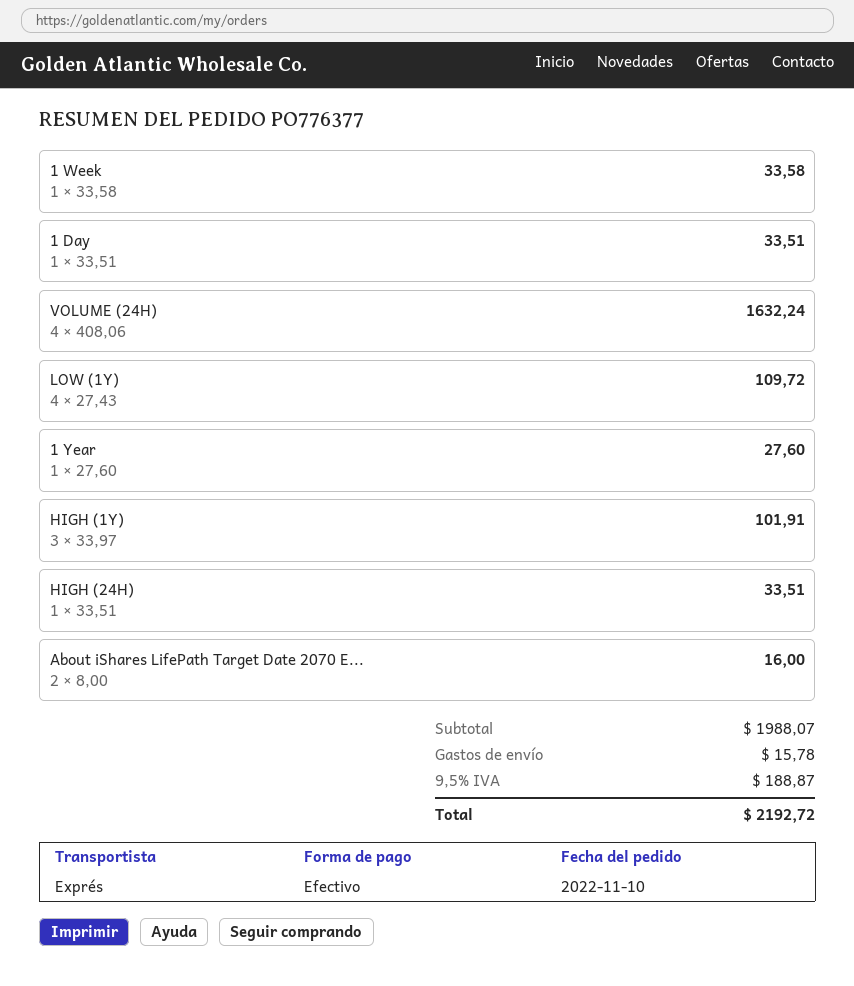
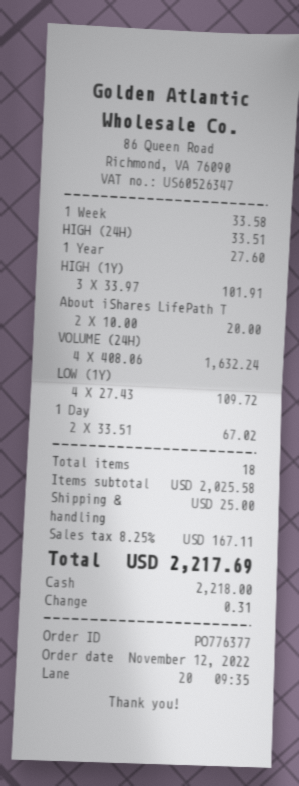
order date: 2022-11-10 -> 2022-11-12
1 Day: 1 x 33.51 = 33.51 -> 2 x 33.51 = 67.02
About iShares LifePath Target Date 2070 E...: 2 x 8.00 = 16.00 -> 2 x 10.00 = 20.00
subtotal: 1988.07 -> 2025.58
shipping: 15.78 -> 25.00
tax: 9.5% = 188.87 -> 8.25% = 167.11
total: 2192.72 -> 2217.69

